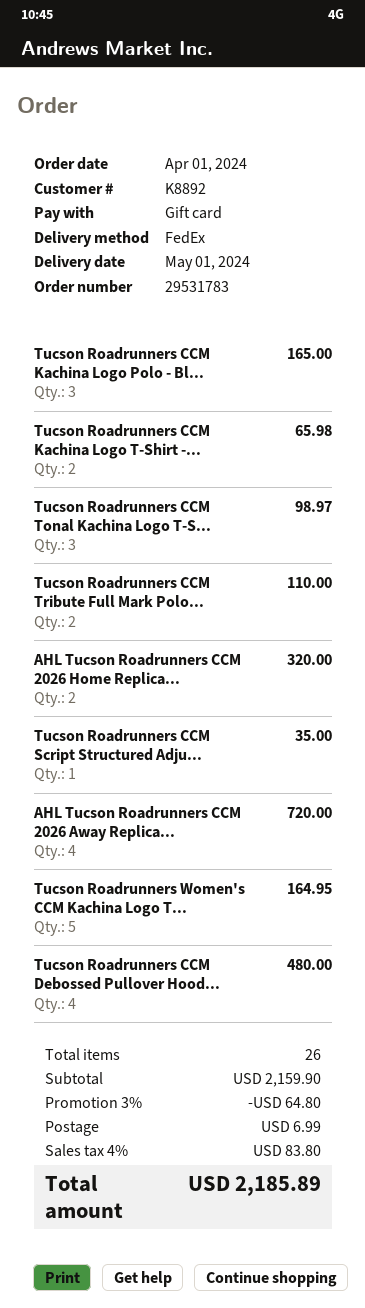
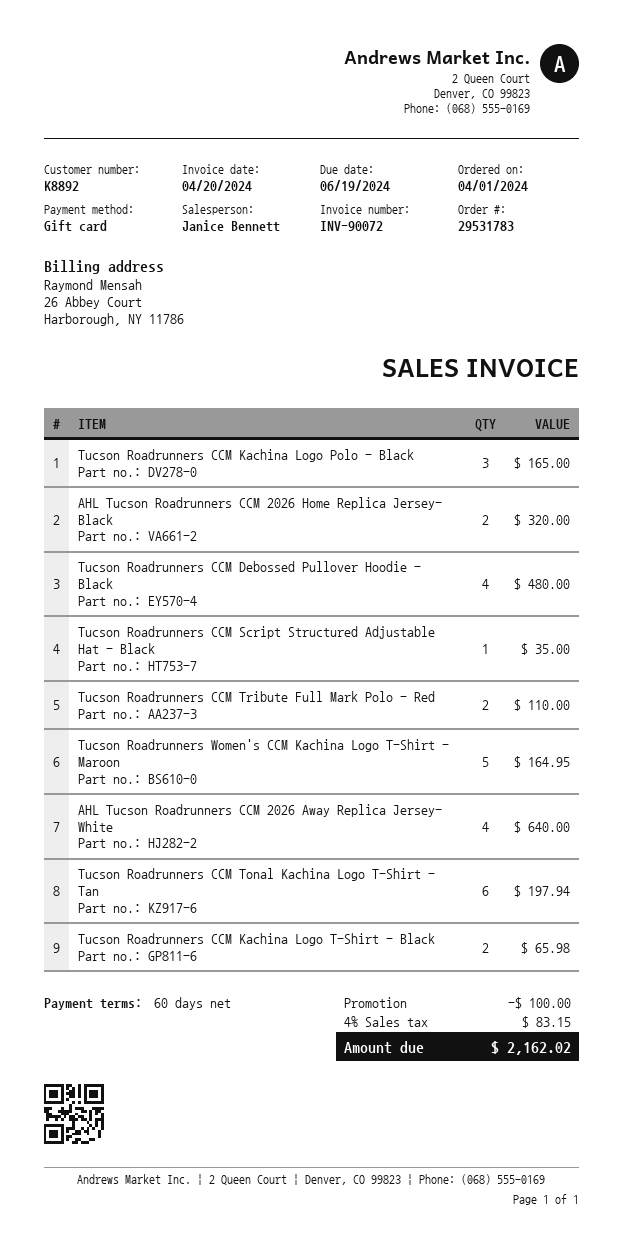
Tucson Roadrunners CCM Tonal Kachina Logo T-S...: 3 for 98.97 -> 6 for 197.94
AHL Tucson Roadrunners CCM 2026 Away Replica...: 4 for 720.00 -> 4 for 640.00
discount: 64.80 -> 100.00
shipping: 6.99 -> none
tax: 4% = 83.80 -> 4% = 83.15
total: 2185.89 -> 2162.02

